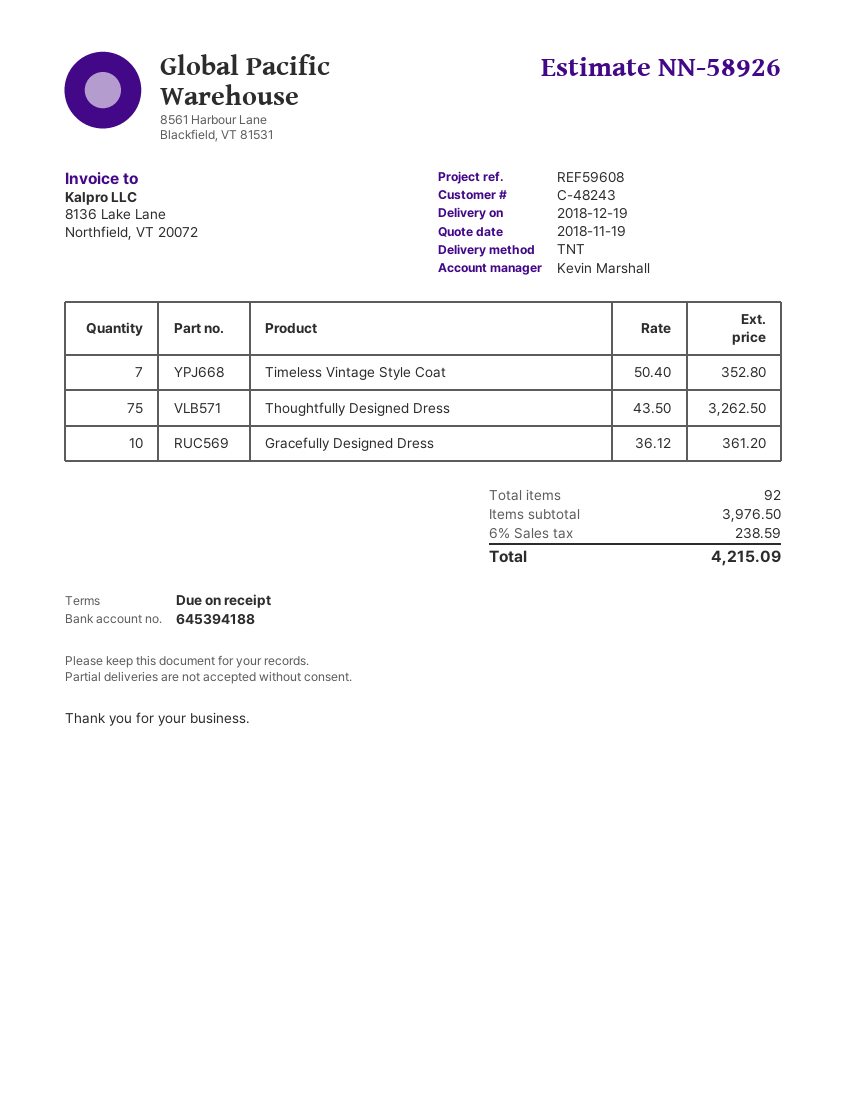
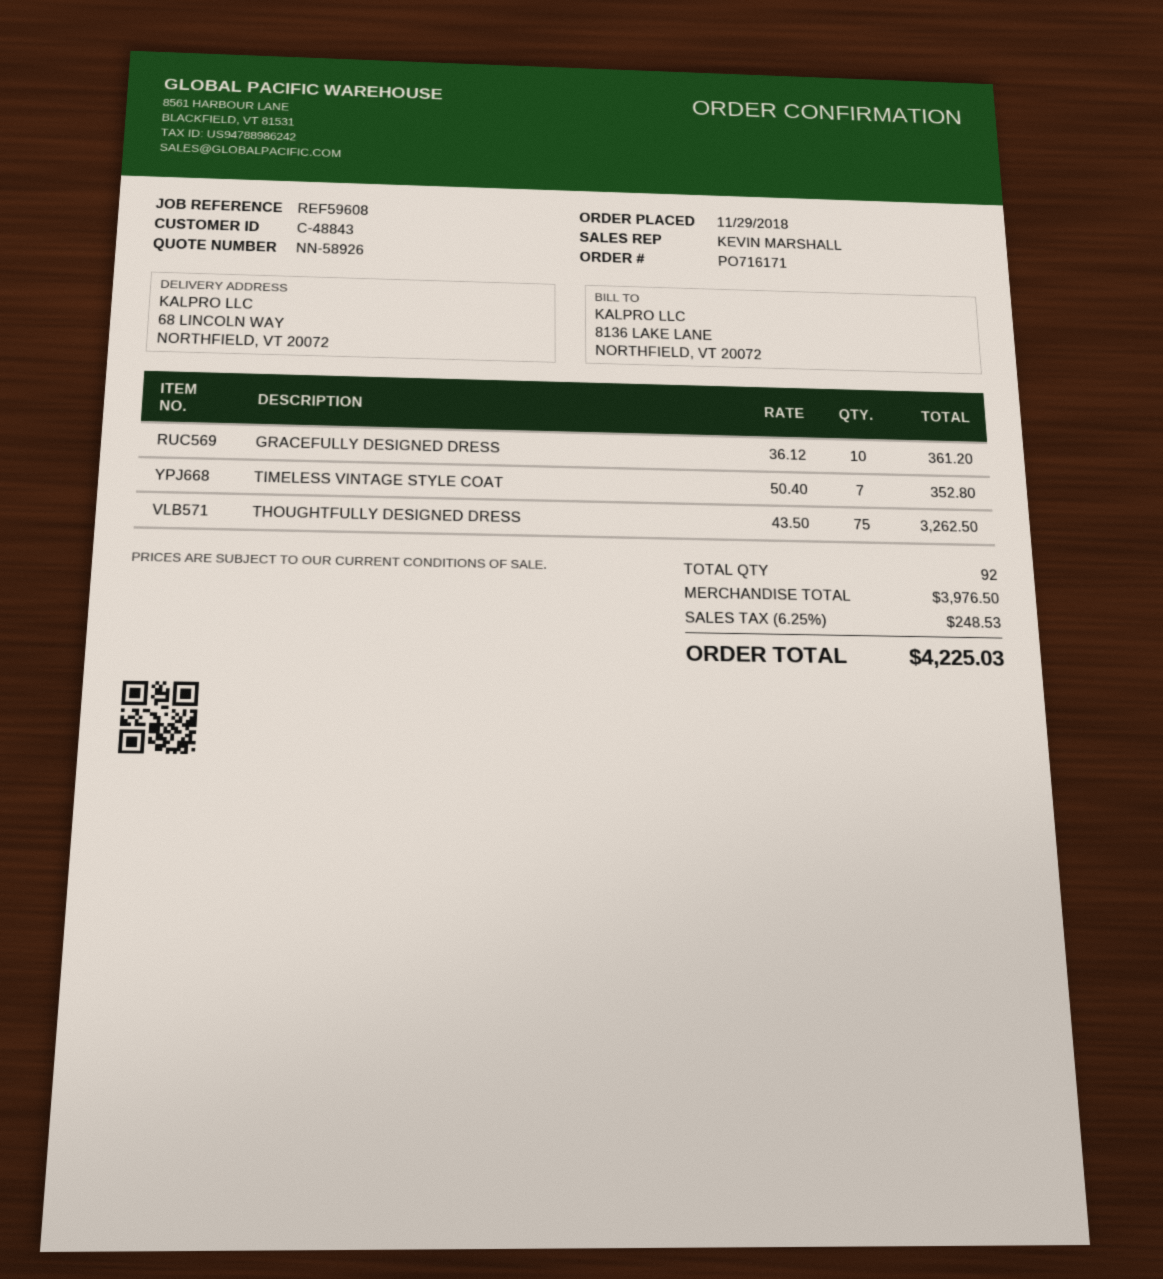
customer number: C-48243 -> C-48843
tax: 6% = 238.59 -> 6.25% = 248.53
total: 4215.09 -> 4225.03

